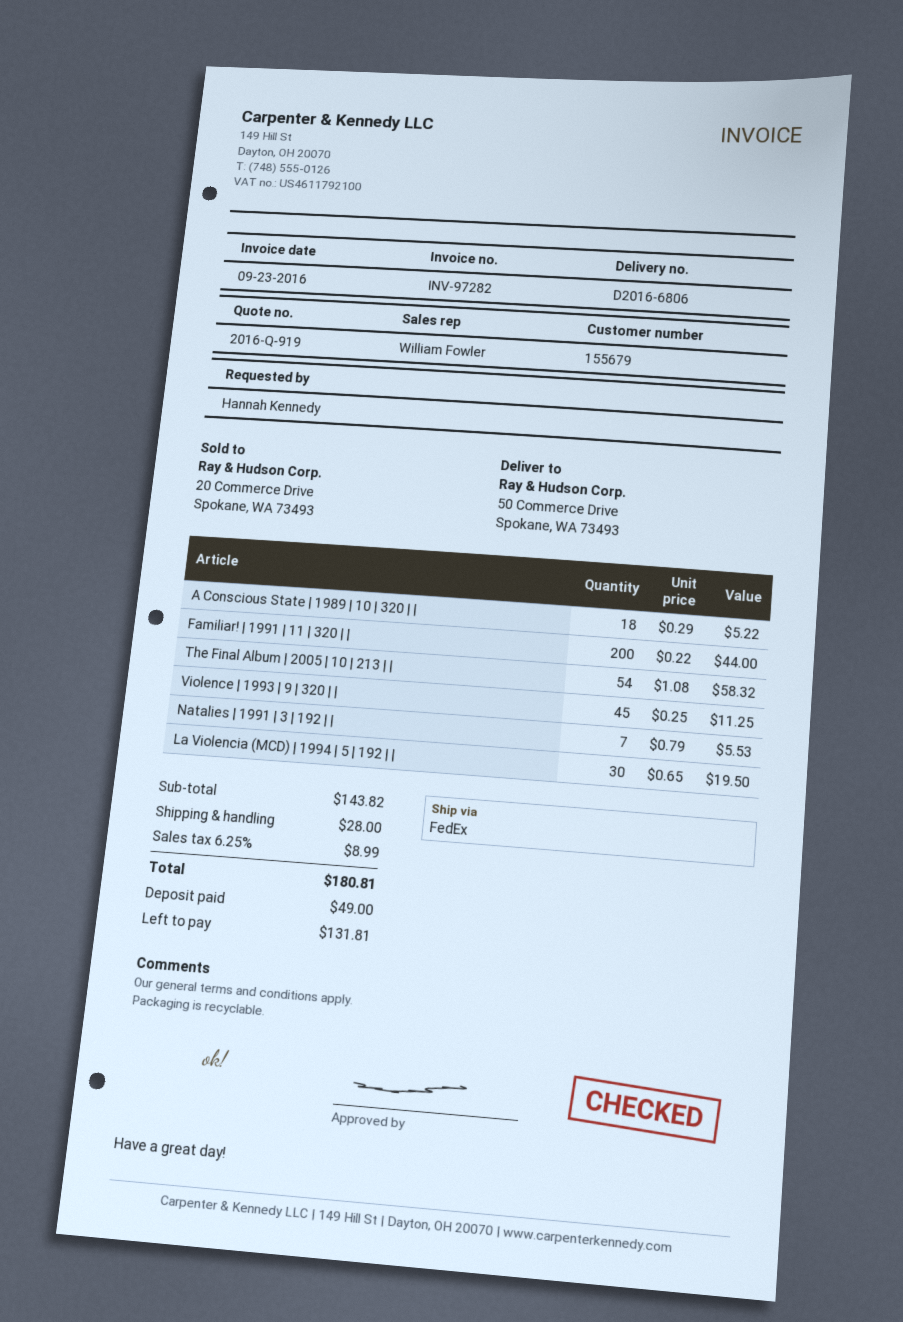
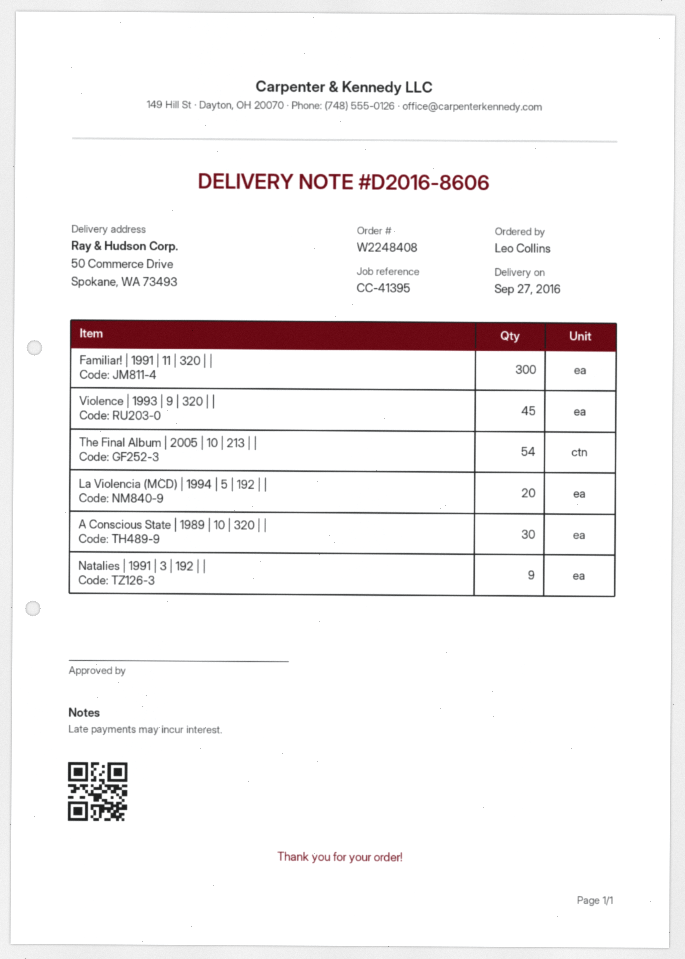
delivery note number: D2016-6806 -> D2016-8606
ordered by: Hannah Kennedy -> Leo Collins
A Conscious State | 1989 | 10 | 320 | |: 18 -> 30
Familiar! | 1991 | 11 | 320 | |: 200 -> 300
Natalies | 1991 | 3 | 192 | |: 7 -> 9
La Violencia (MCD) | 1994 | 5 | 192 | |: 30 -> 20

